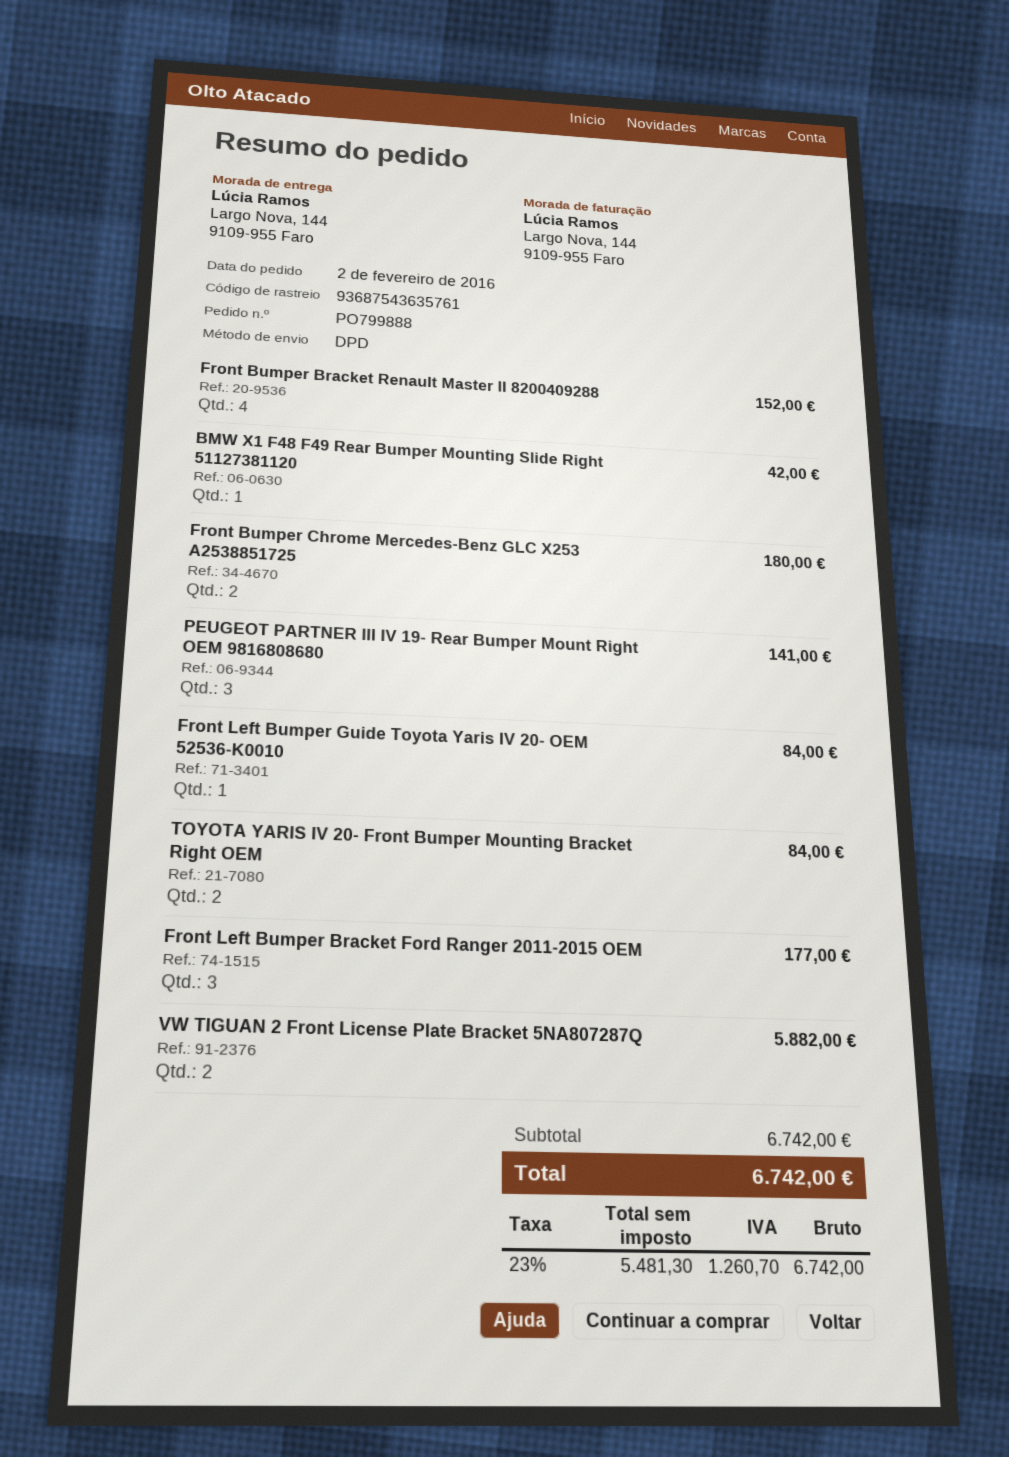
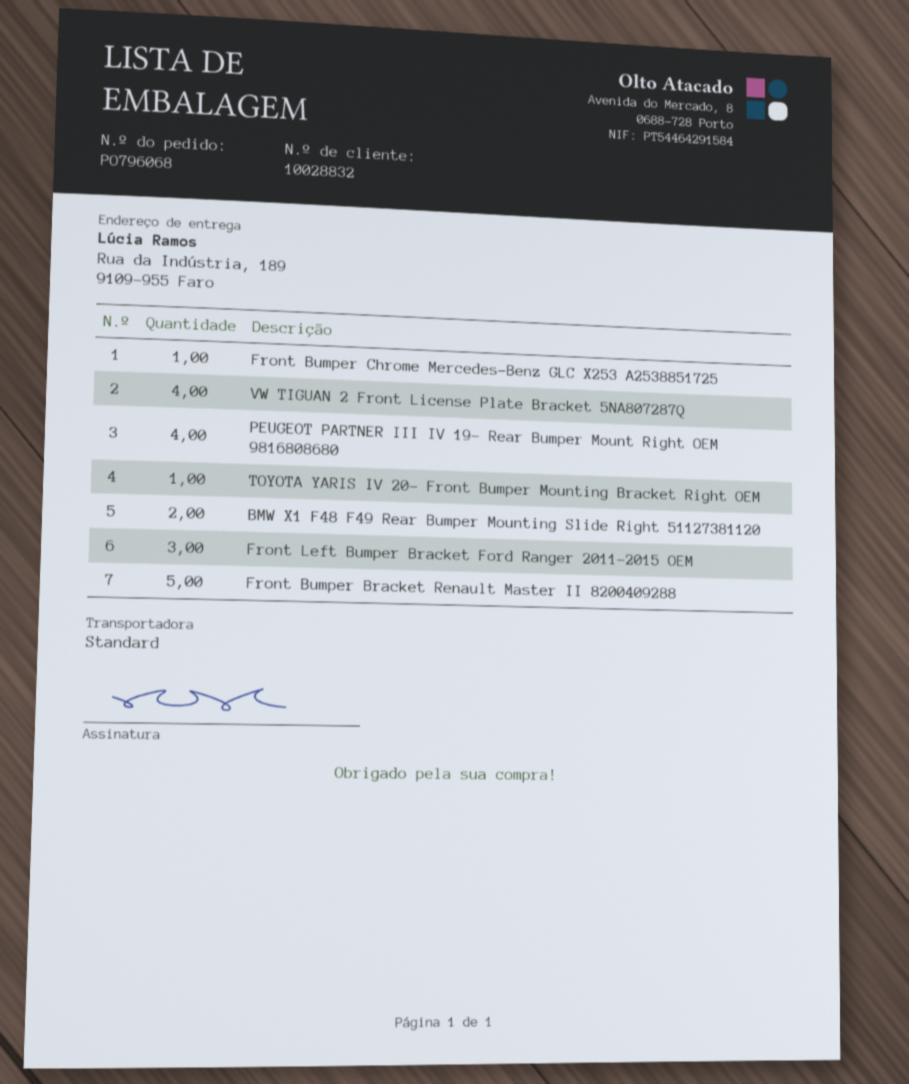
order number: PO799888 -> PO796068
shipping method: DPD -> standard
ship to: Largo Nova, 144, 9109-955 Faro -> Rua da Indústria, 189, 9109-955 Faro
Front Bumper Bracket Renault Master II 8200409288: 4 -> 5
BMW X1 F48 F49 Rear Bumper Mounting Slide Right 51127381120: 1 -> 2
Front Bumper Chrome Mercedes-Benz GLC X253 A2538851725: 2 -> 1
PEUGEOT PARTNER III IV 19- Rear Bumper Mount Right OEM 9816808680: 3 -> 4
Front Left Bumper Guide Toyota Yaris IV 20- OEM 52536-K0010: 1 -> none
TOYOTA YARIS IV 20- Front Bumper Mounting Bracket Right OEM: 2 -> 1
VW TIGUAN 2 Front License Plate Bracket 5NA807287Q: 2 -> 4

